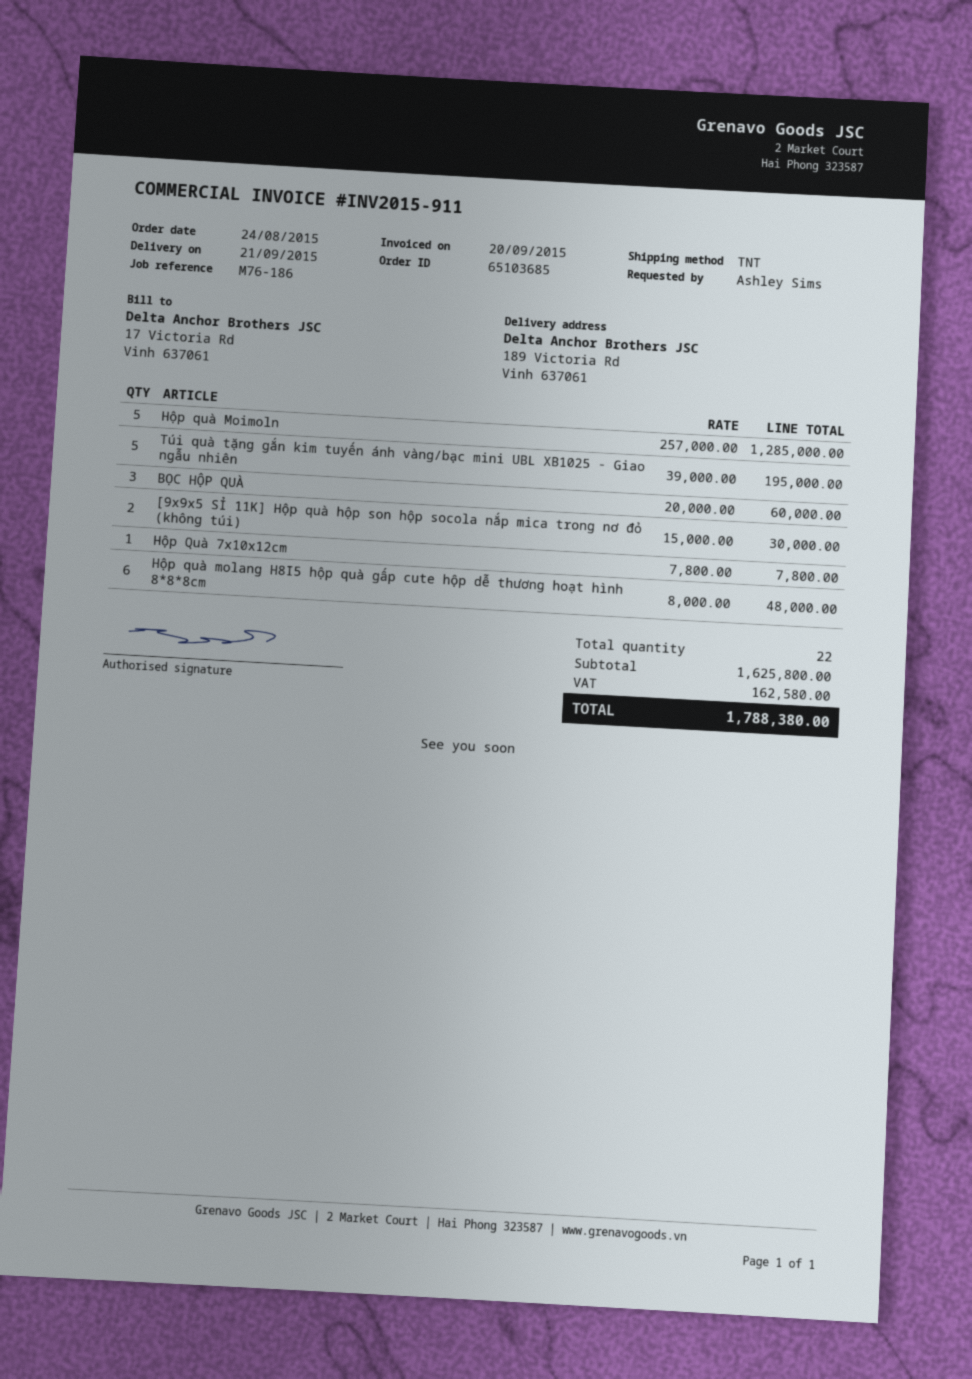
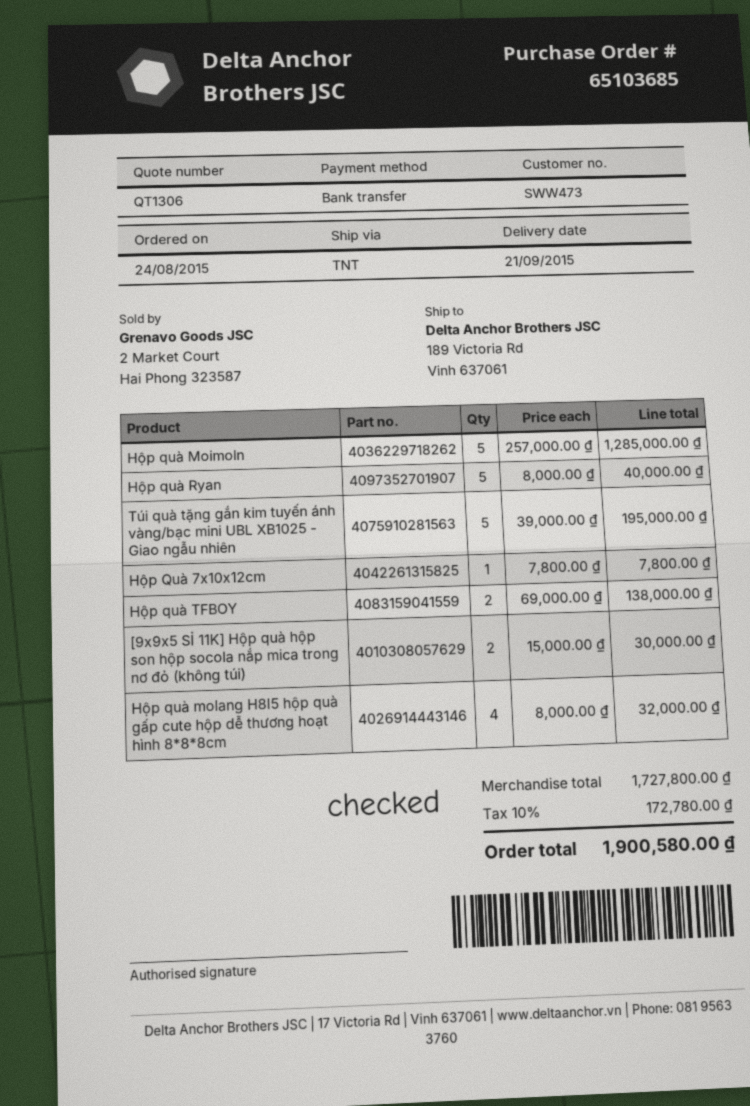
BỌC HỘP QUÀ: 3 x 20000.00 = 60000.00 -> none
Hộp quà molang H8I5 hộp quà gấp cute hộp dễ thương hoạt hình 8*8*8cm: 6 x 8000.00 = 48000.00 -> 4 x 8000.00 = 32000.00
Hộp quà Ryan: none -> 5 x 8000.00 = 40000.00
Hộp quà TFBOY: none -> 2 x 69000.00 = 138000.00
subtotal: 1625800.00 -> 1727800.00
tax: 162580.00 -> 172780.00
total: 1788380.00 -> 1900580.00

